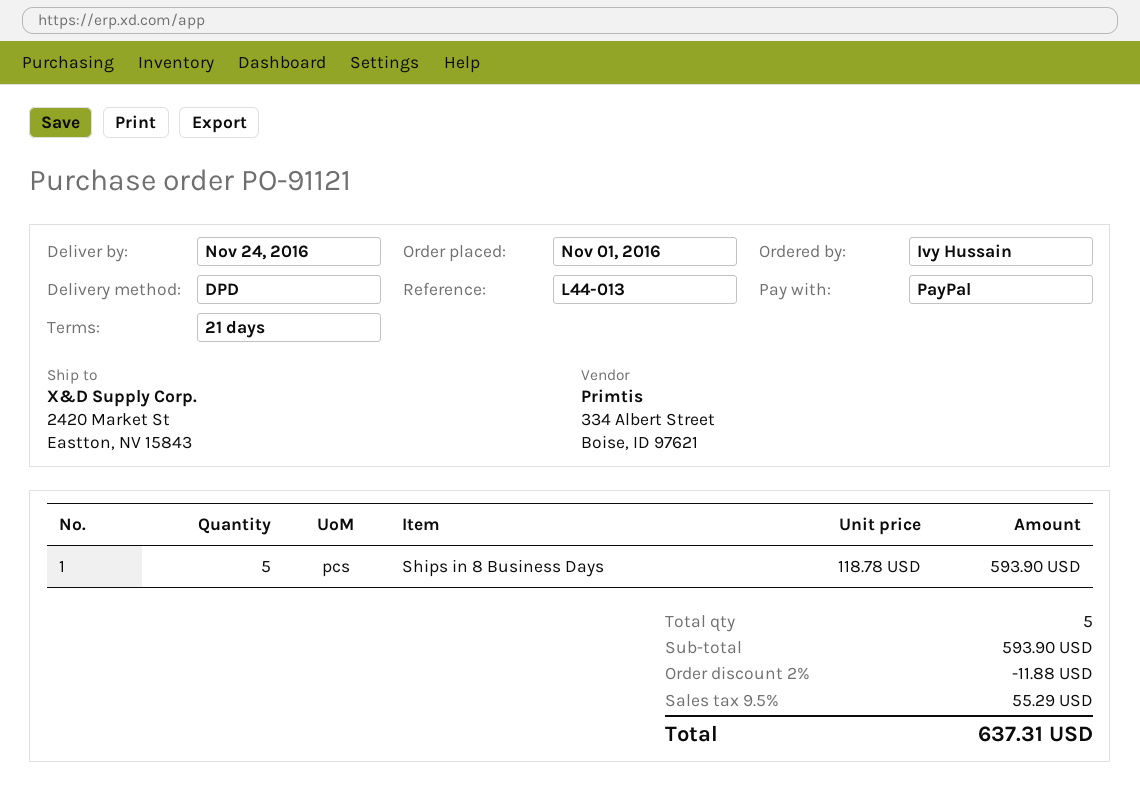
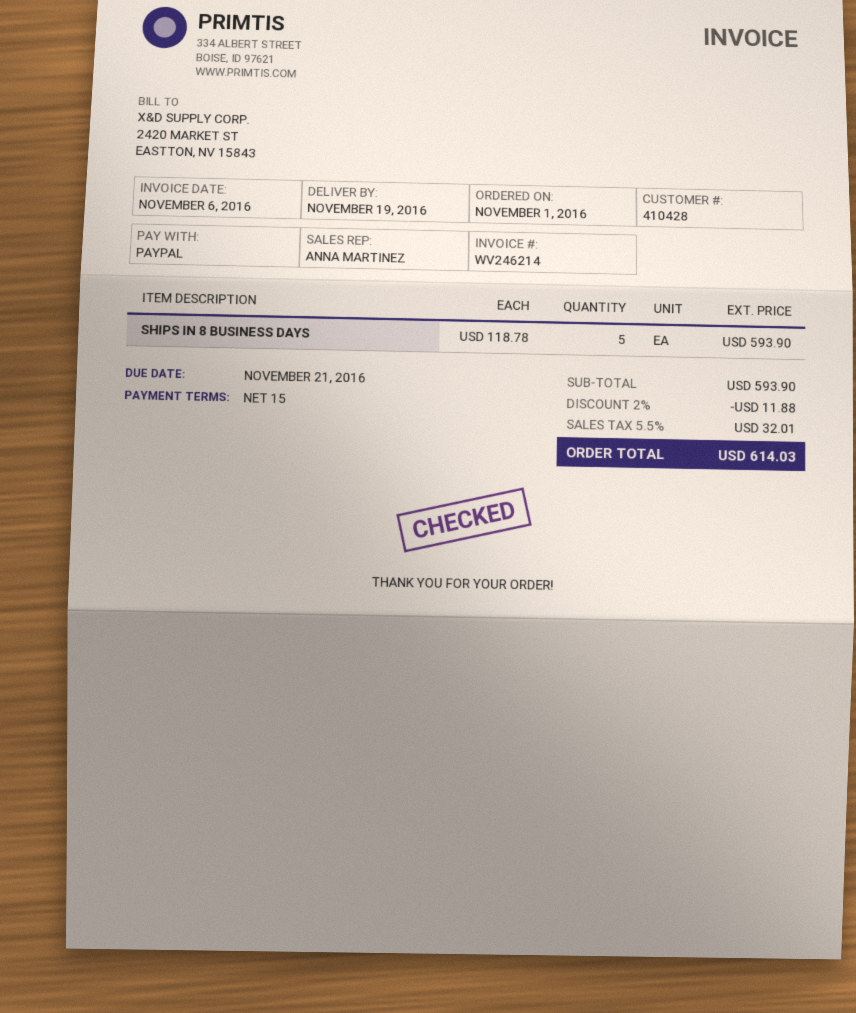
delivery date: 2016-11-24 -> 2016-11-19
payment terms: 21 days -> 15 days
tax: 9.5% = 55.29 -> 5.5% = 32.01
total: 637.31 -> 614.03

